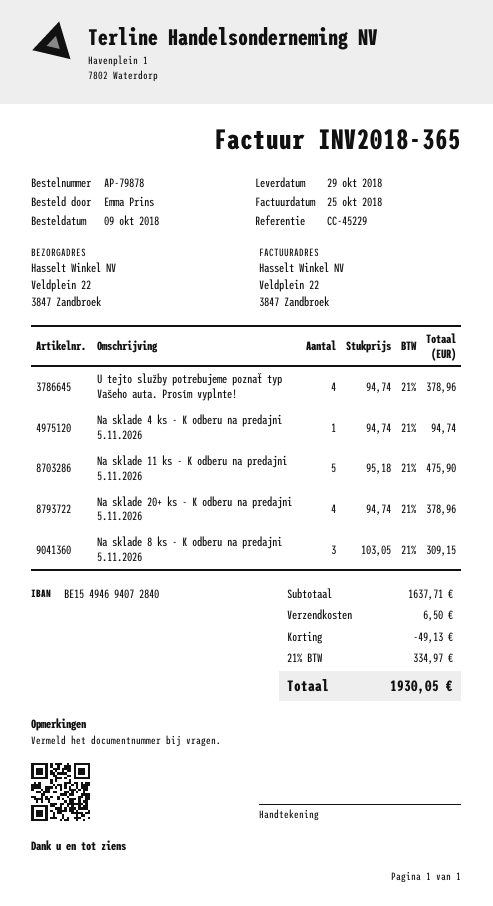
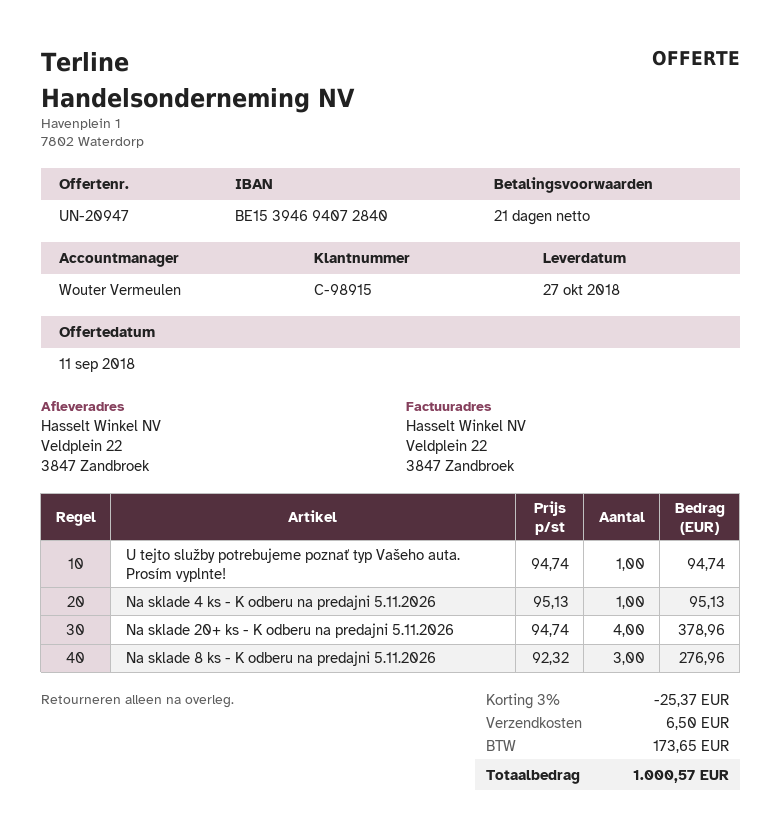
delivery date: 2018-10-29 -> 2018-10-27
bank account: BE15494694072840 -> BE15394694072840
U tejto služby potrebujeme poznať typ Vašeho auta. Prosím vyplnte!: 4 x 94.74 = 378.96 -> 1 x 94.74 = 94.74
Na sklade 4 ks - K odberu na predajni 5.11.2026: 1 x 94.74 = 94.74 -> 1 x 95.13 = 95.13
Na sklade 11 ks - K odberu na predajni 5.11.2026: 5 x 95.18 = 475.90 -> none
Na sklade 8 ks - K odberu na predajni 5.11.2026: 3 x 103.05 = 309.15 -> 3 x 92.32 = 276.96
discount: 49.13 -> 25.37
tax: 334.97 -> 173.65
total: 1930.05 -> 1000.57

